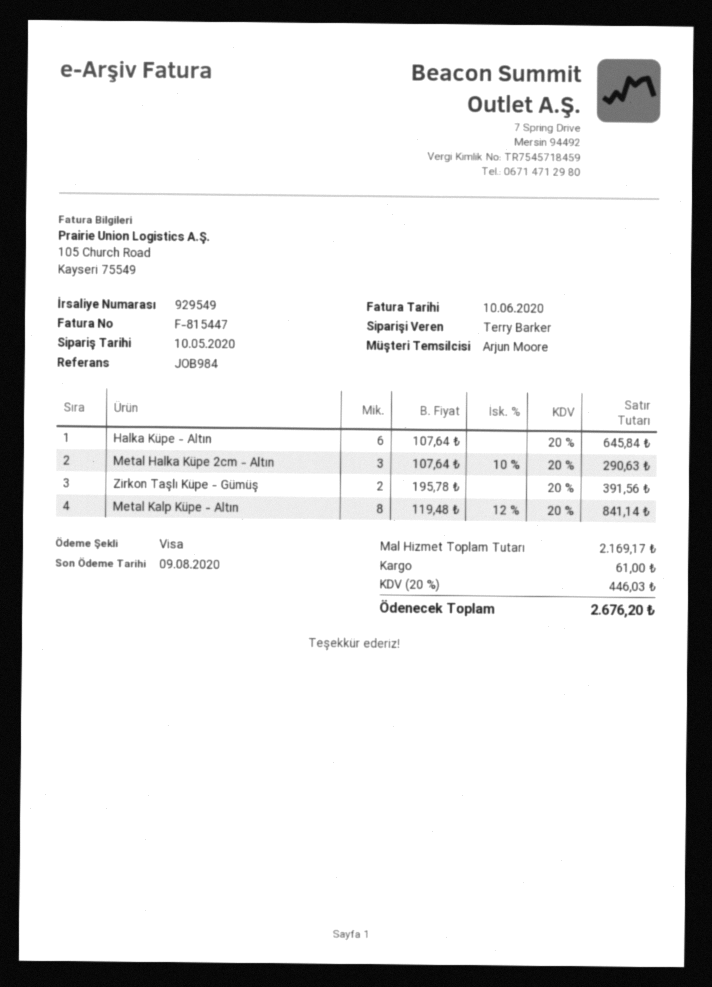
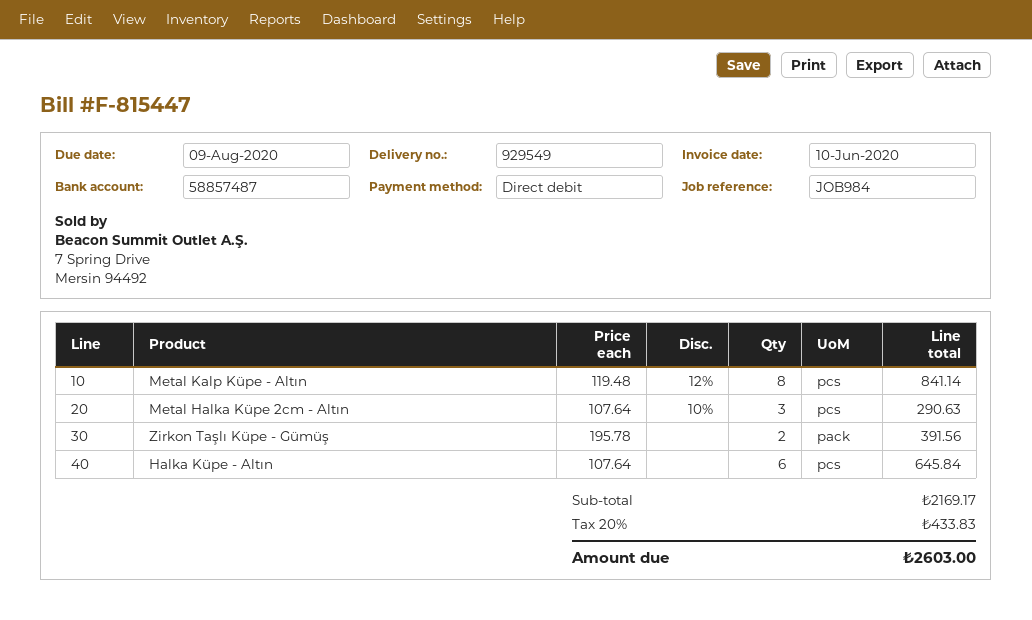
payment method: Visa -> direct debit
shipping: 61.00 -> none
tax: 20% = 446.03 -> 20% = 433.83
total: 2676.20 -> 2603.00

